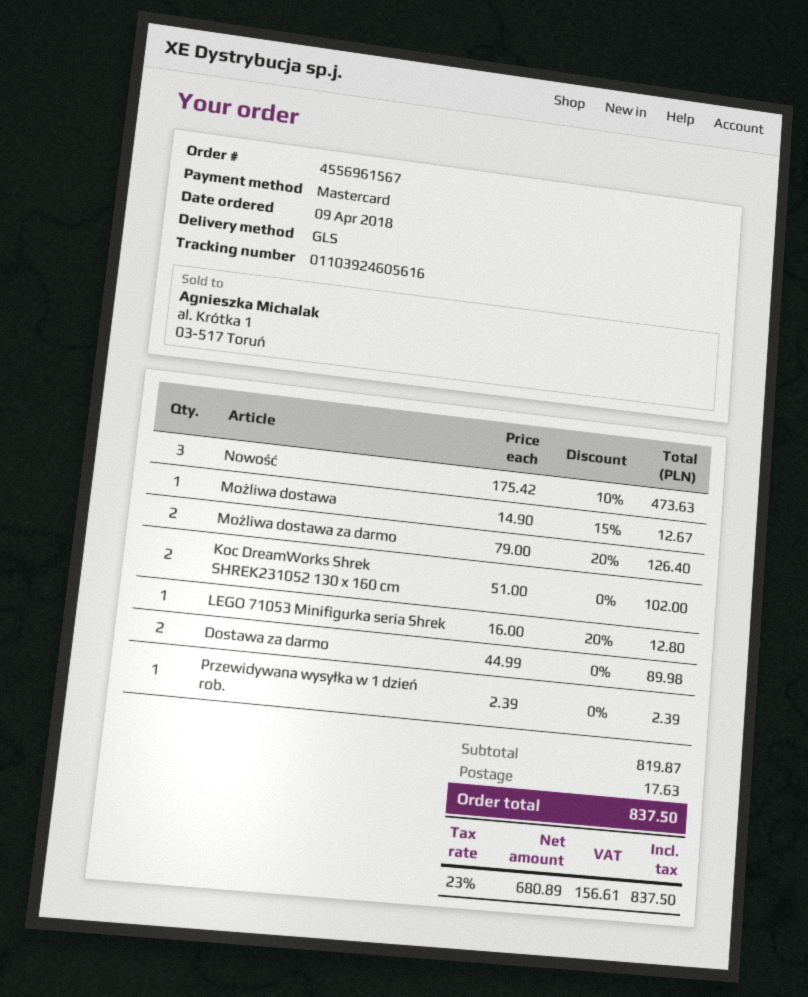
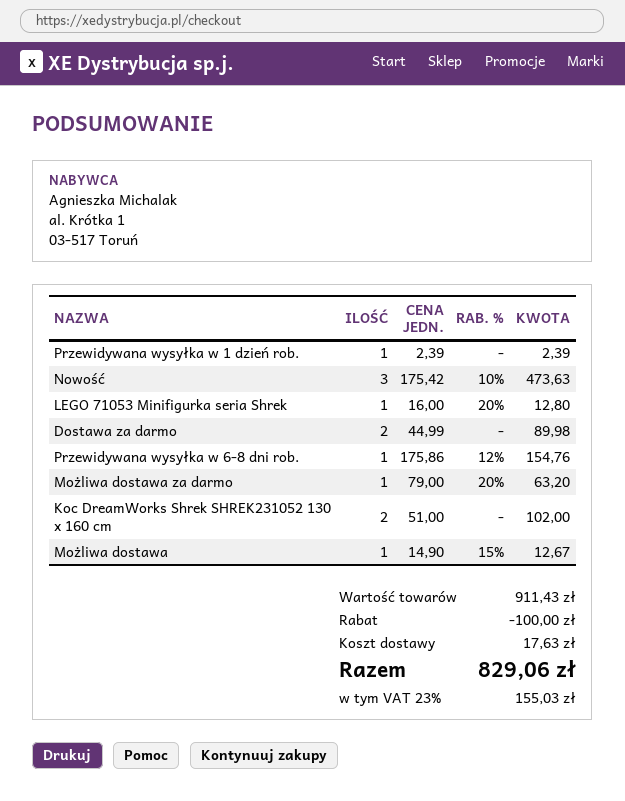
Możliwa dostawa za darmo: 2 x 79.00 - 20% = 126.40 -> 1 x 79.00 - 20% = 63.20
Przewidywana wysyłka w 6-8 dni rob.: none -> 1 x 175.86 - 12% = 154.76
subtotal: 819.87 -> 911.43
discount: none -> 100.00
tax: 23% = 156.61 -> 23% = 155.03
total: 837.50 -> 829.06

